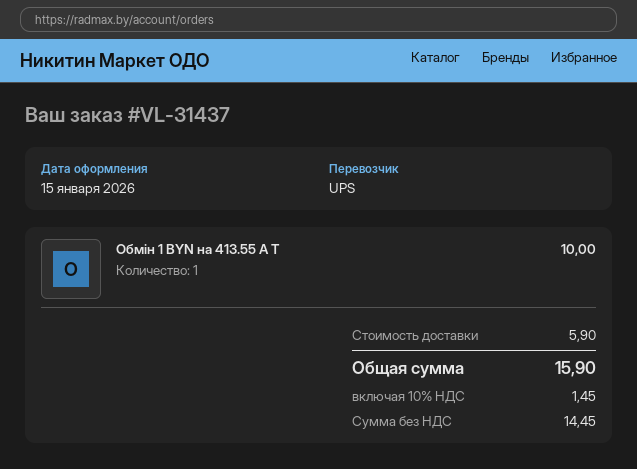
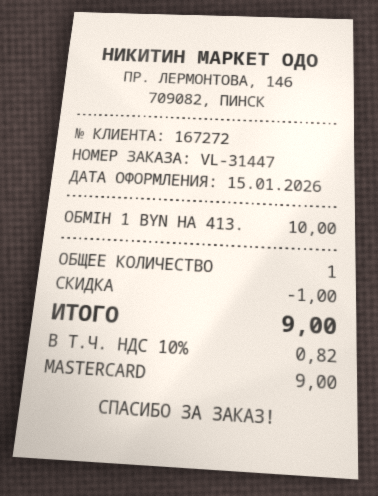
order number: VL-31437 -> VL-31447
discount: none -> 1.00
shipping: 5.90 -> none
tax: 10% = 1.45 -> 10% = 0.82
total: 15.90 -> 9.00

